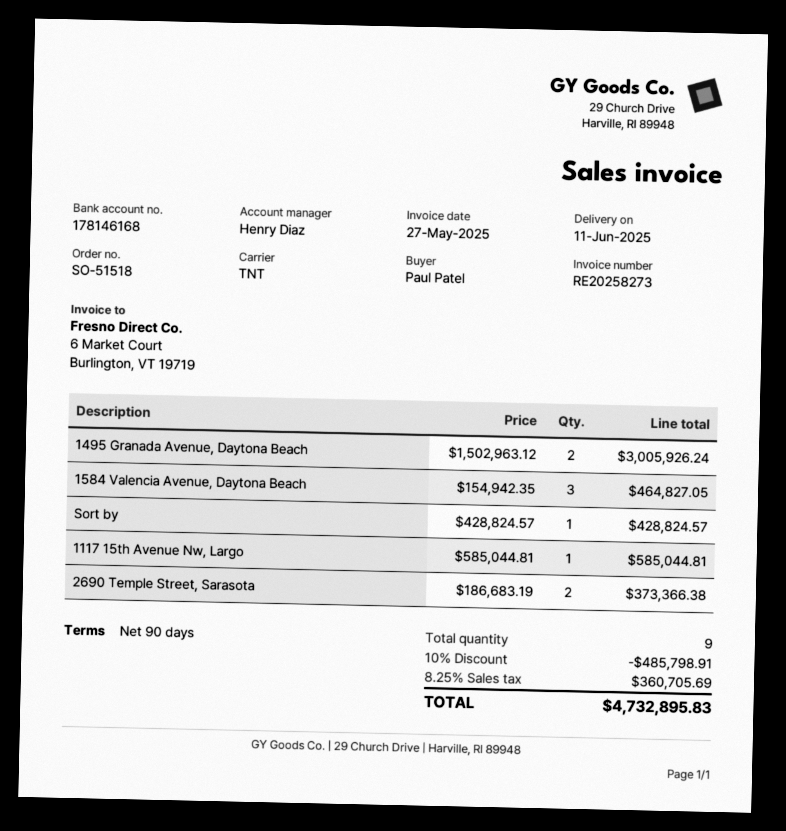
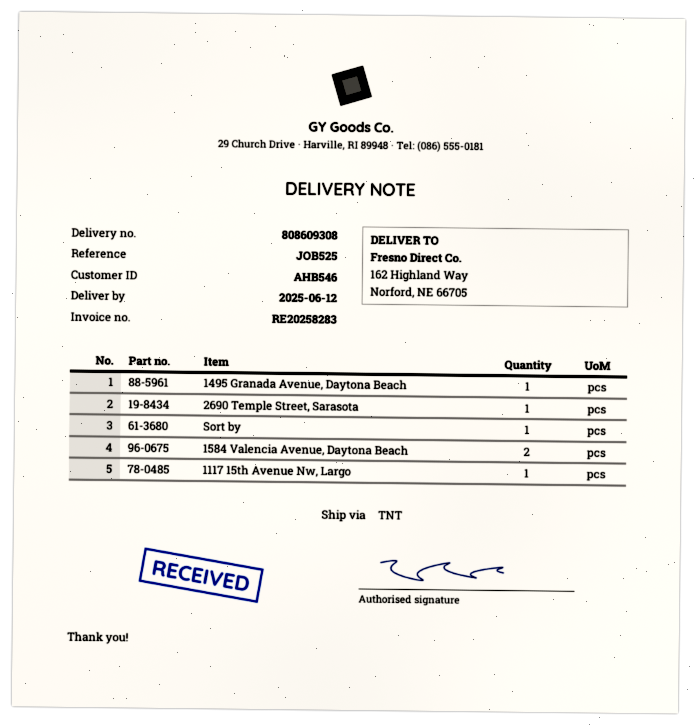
delivery date: 2025-06-11 -> 2025-06-12
invoice number: RE20258273 -> RE20258283
1495 Granada Avenue, Daytona Beach: 2 -> 1
1584 Valencia Avenue, Daytona Beach: 3 -> 2
2690 Temple Street, Sarasota: 2 -> 1

